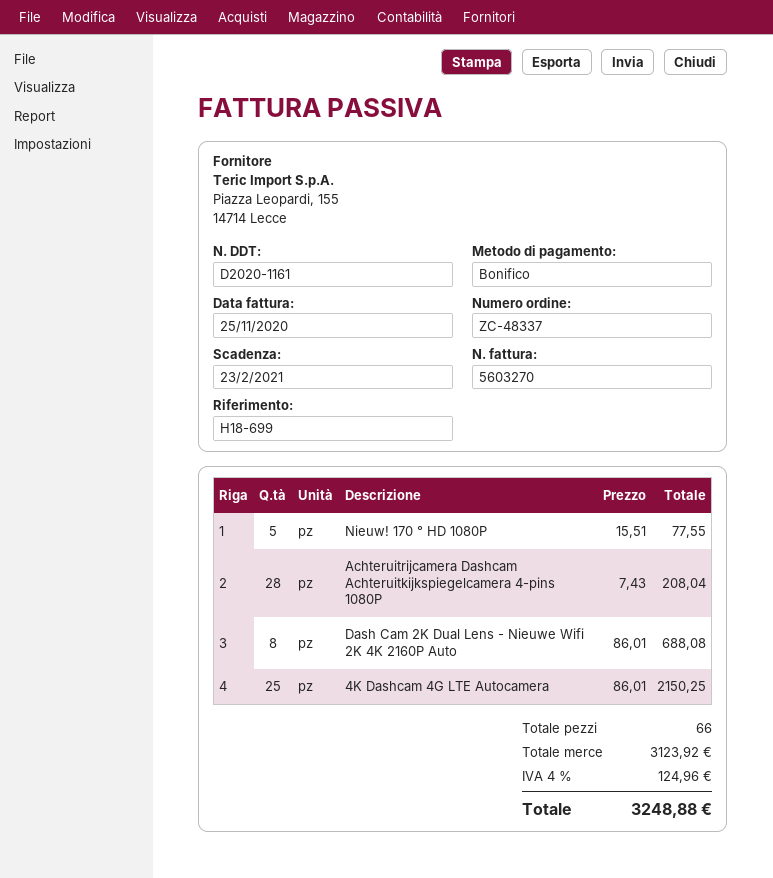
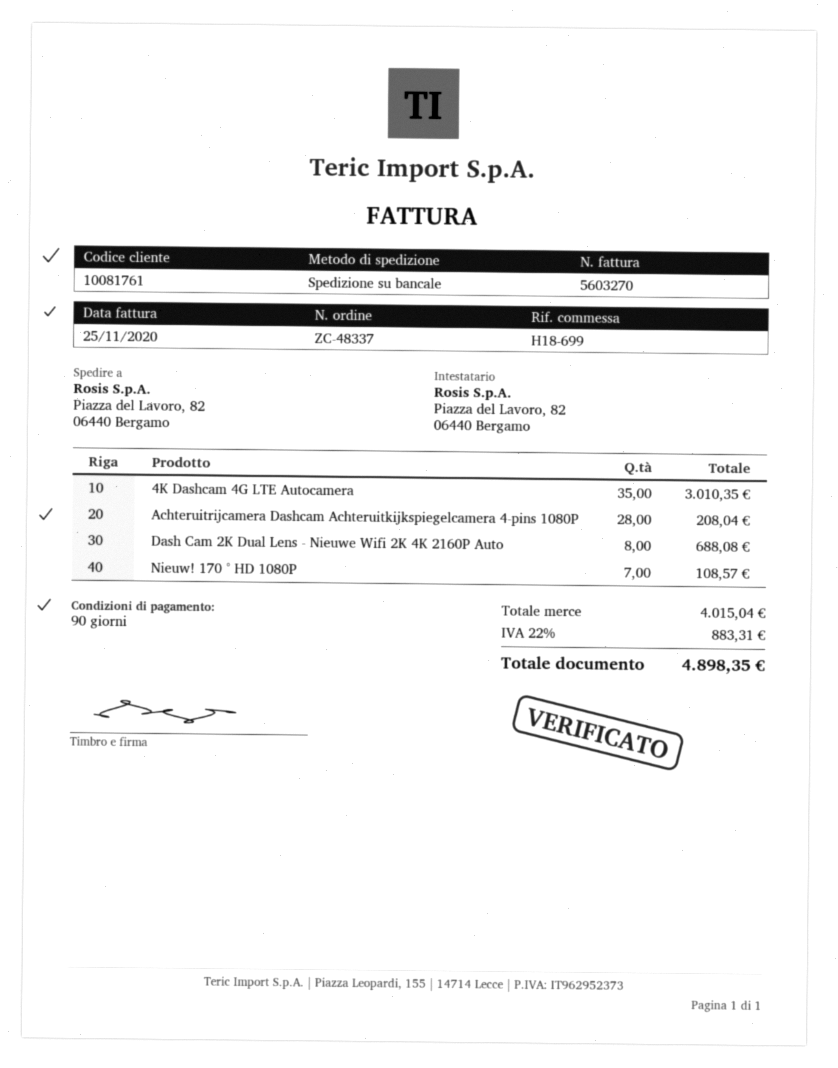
Nieuw! 170 ° HD 1080P: 5 for 77.55 -> 7 for 108.57
4K Dashcam 4G LTE Autocamera: 25 for 2150.25 -> 35 for 3010.35
subtotal: 3123.92 -> 4015.04
tax: 4% = 124.96 -> 22% = 883.31
total: 3248.88 -> 4898.35

